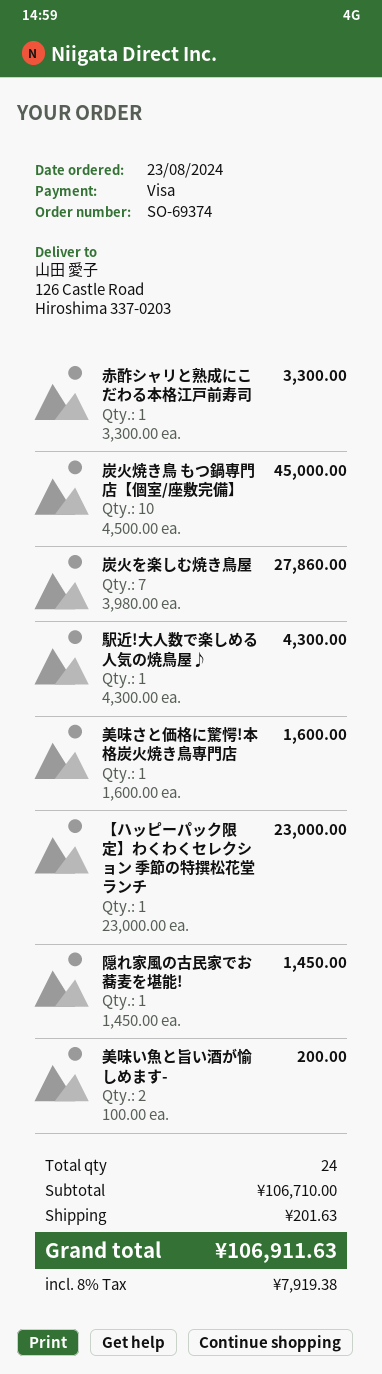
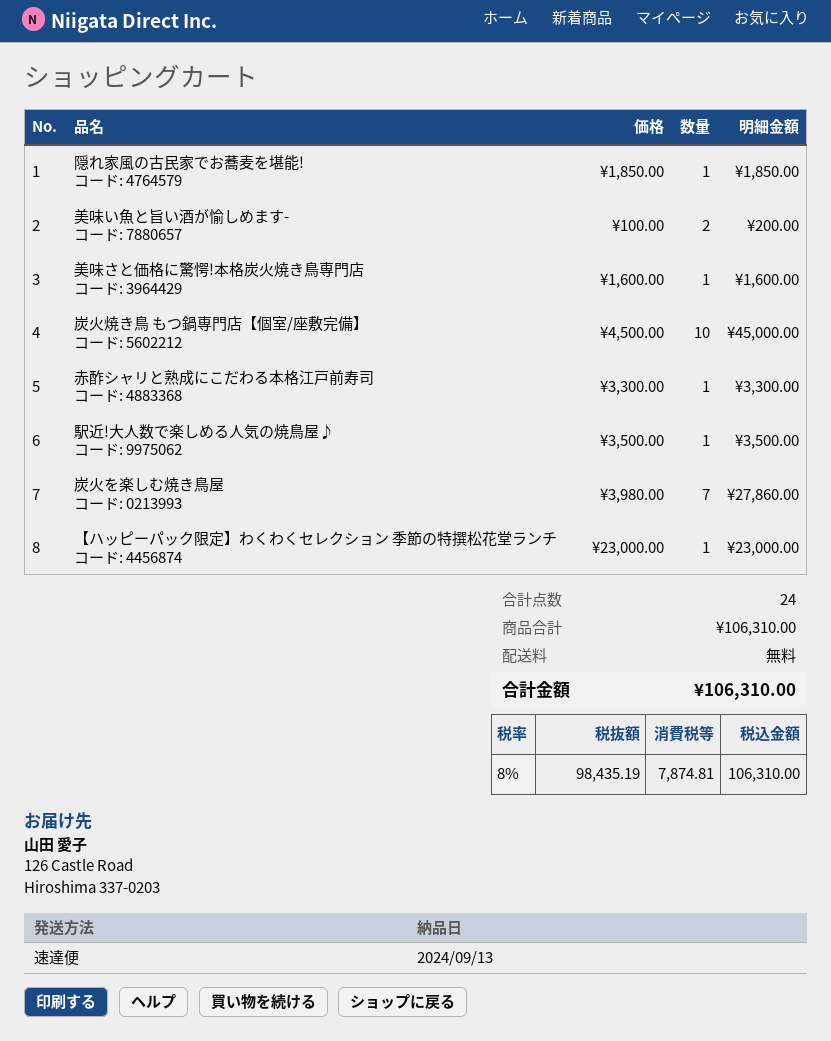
駅近!大人数で楽しめる人気の焼鳥屋♪: 1 x 4300.00 = 4300.00 -> 1 x 3500.00 = 3500.00
隠れ家風の古民家でお蕎麦を堪能!: 1 x 1450.00 = 1450.00 -> 1 x 1850.00 = 1850.00
subtotal: 106710.00 -> 106310.00
shipping: 201.63 -> 0.00
tax: 8% = 7919.38 -> 8% = 7874.81
total: 106911.63 -> 106310.00

